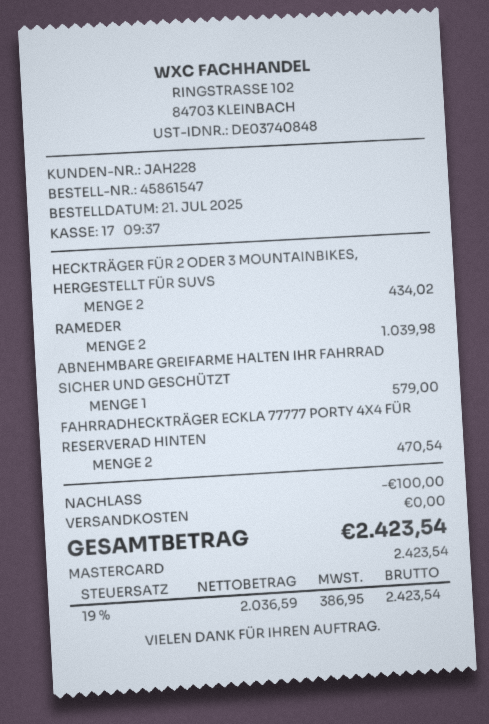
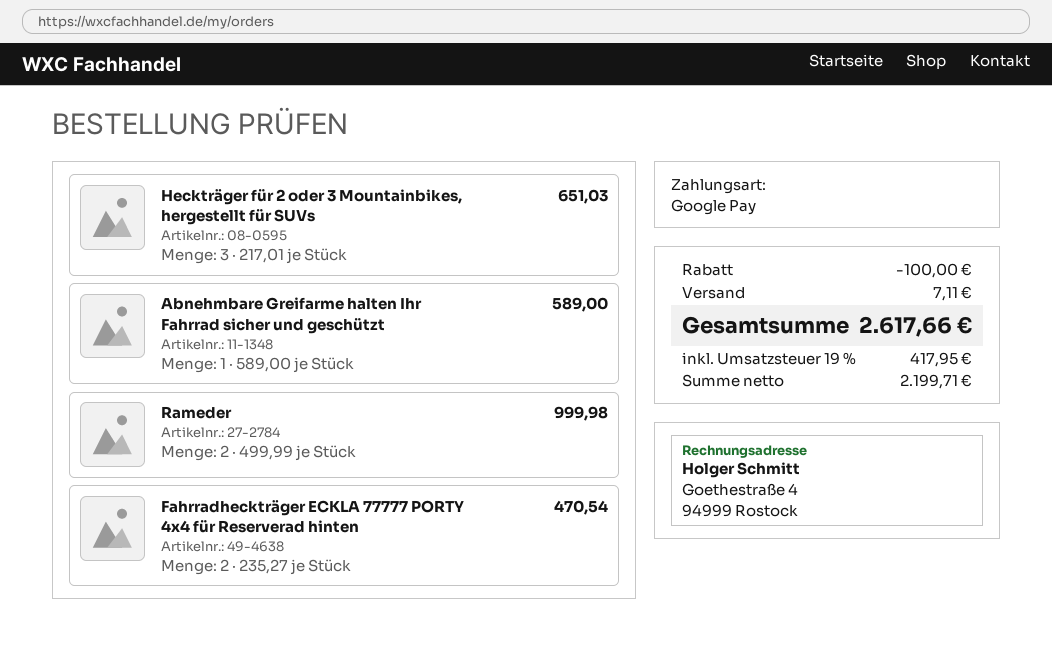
payment method: Mastercard -> Google Pay
HECKTRÄGER FÜR 2 ODER 3 MOUNTAINBIKES, HERGESTELLT FÜR SUVS: 2 for 434.02 -> 3 for 651.03
RAMEDER: 2 for 1039.98 -> 2 for 999.98
ABNEHMBARE GREIFARME HALTEN IHR FAHRRAD SICHER UND GESCHÜTZT: 1 for 579.00 -> 1 for 589.00
shipping: 0.00 -> 7.11
net: 2036.59 -> 2199.71
tax: 19% = 386.95 -> 19% = 417.95
total: 2423.54 -> 2617.66

